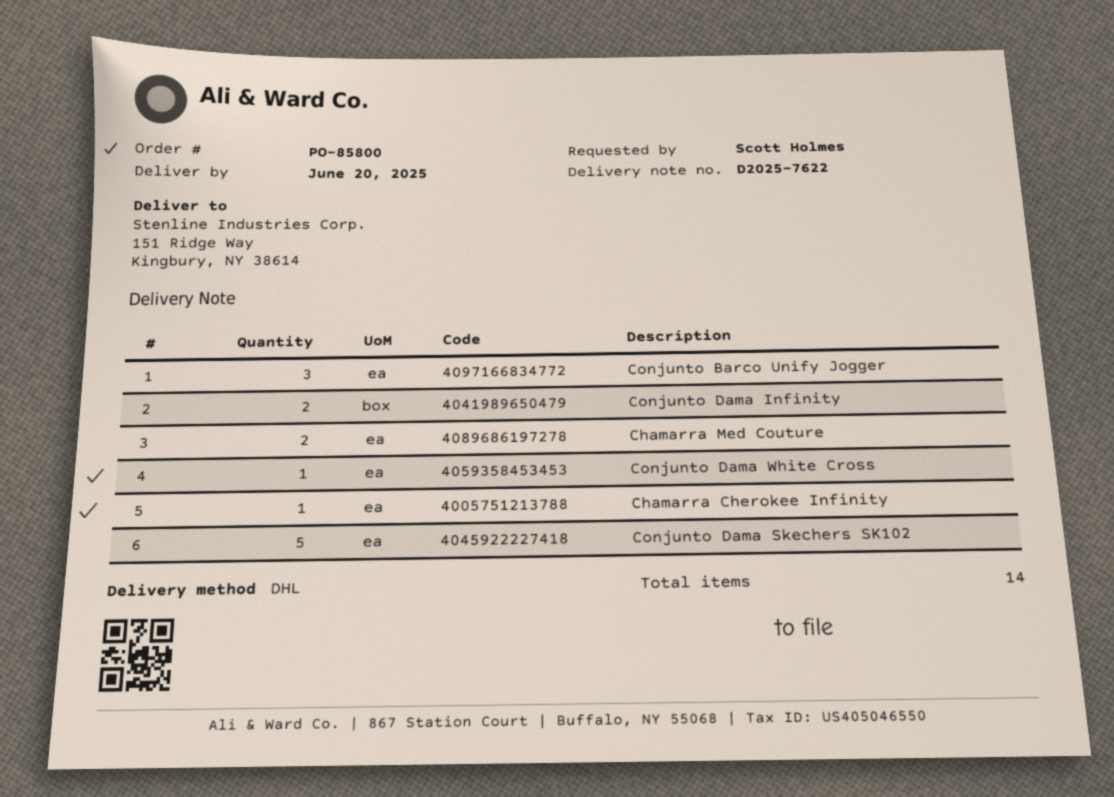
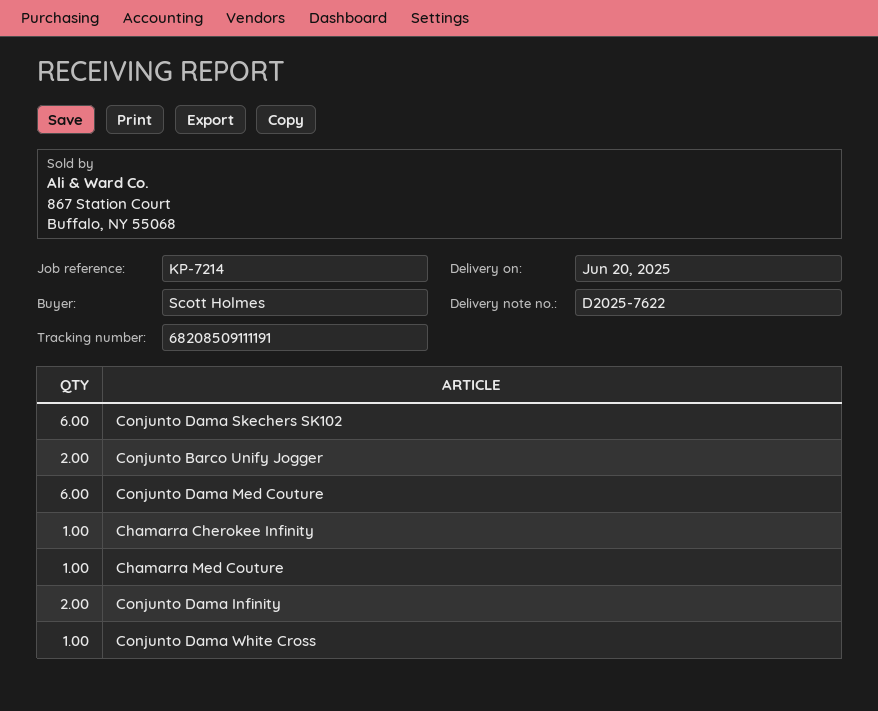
Conjunto Barco Unify Jogger: 3 -> 2
Chamarra Med Couture: 2 -> 1
Conjunto Dama Skechers SK102: 5 -> 6
Conjunto Dama Med Couture: none -> 6

